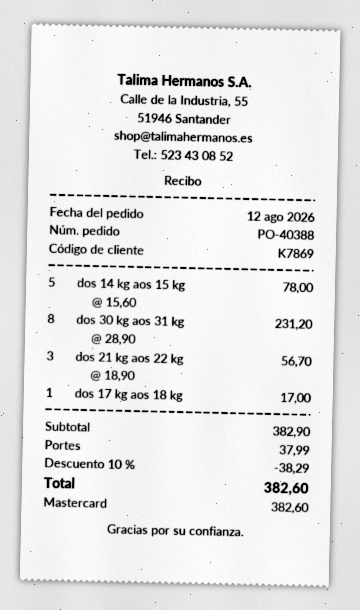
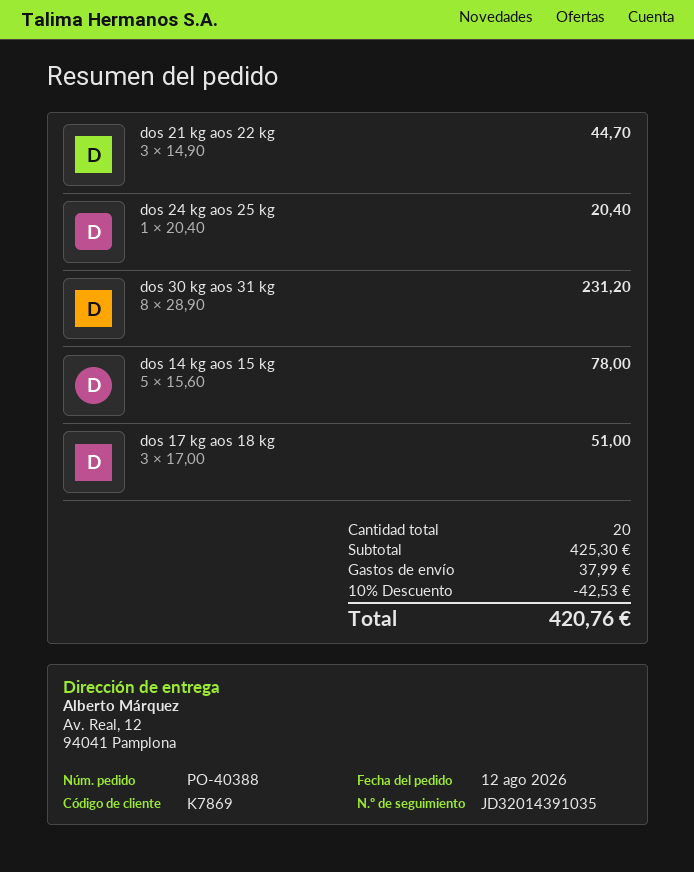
dos 21 kg aos 22 kg: 3 x 18.90 = 56.70 -> 3 x 14.90 = 44.70
dos 17 kg aos 18 kg: 1 x 17.00 = 17.00 -> 3 x 17.00 = 51.00
dos 24 kg aos 25 kg: none -> 1 x 20.40 = 20.40
subtotal: 382.90 -> 425.30
discount: 10% = 38.29 -> 10% = 42.53
total: 382.60 -> 420.76

